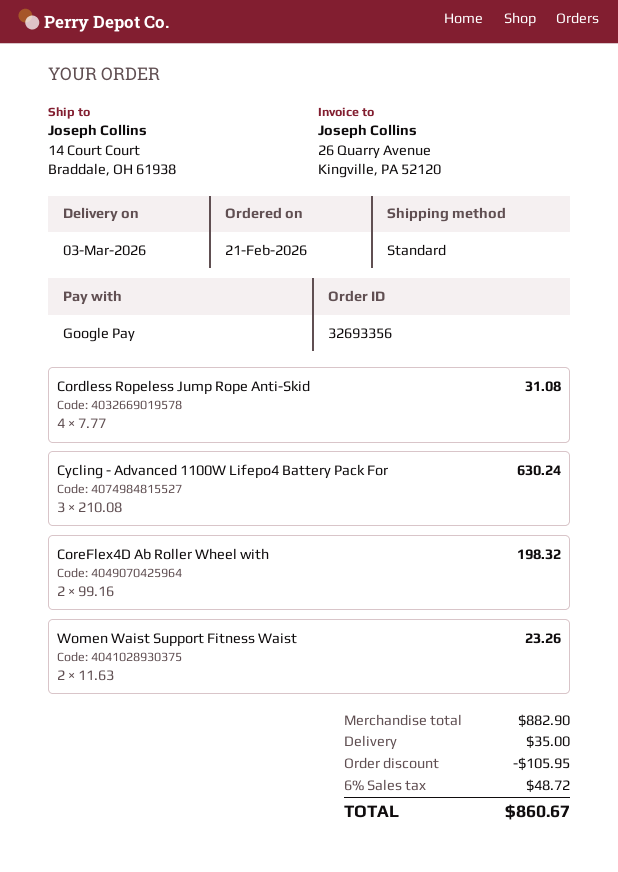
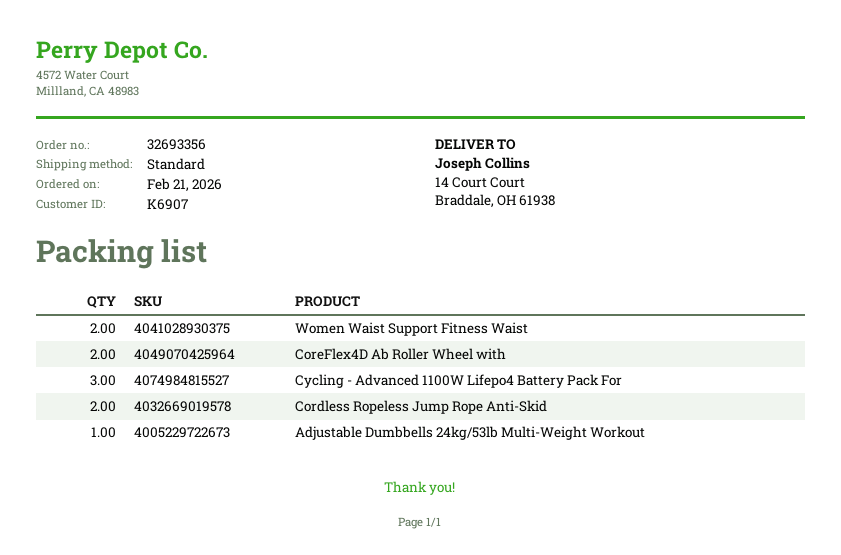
Cordless Ropeless Jump Rope Anti-Skid: 4 -> 2
Adjustable Dumbbells 24kg/53lb Multi-Weight Workout: none -> 1

